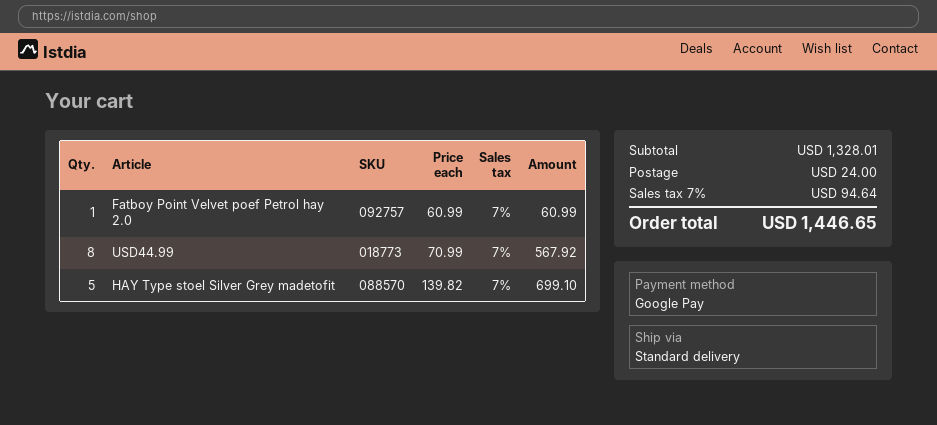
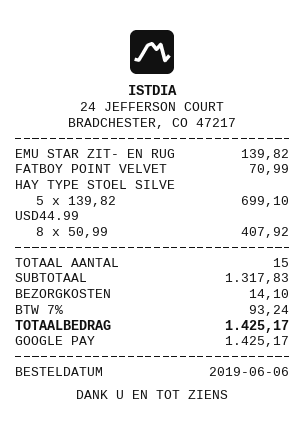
Fatboy Point Velvet poef Petrol hay 2.0: 1 x 60.99 = 60.99 -> 1 x 70.99 = 70.99
USD44.99: 8 x 70.99 = 567.92 -> 8 x 50.99 = 407.92
EMU STAR ZIT- EN RUG: none -> 1 x 139.82 = 139.82
subtotal: 1328.01 -> 1317.83
shipping: 24.00 -> 14.10
tax: 7% = 94.64 -> 7% = 93.24
total: 1446.65 -> 1425.17

